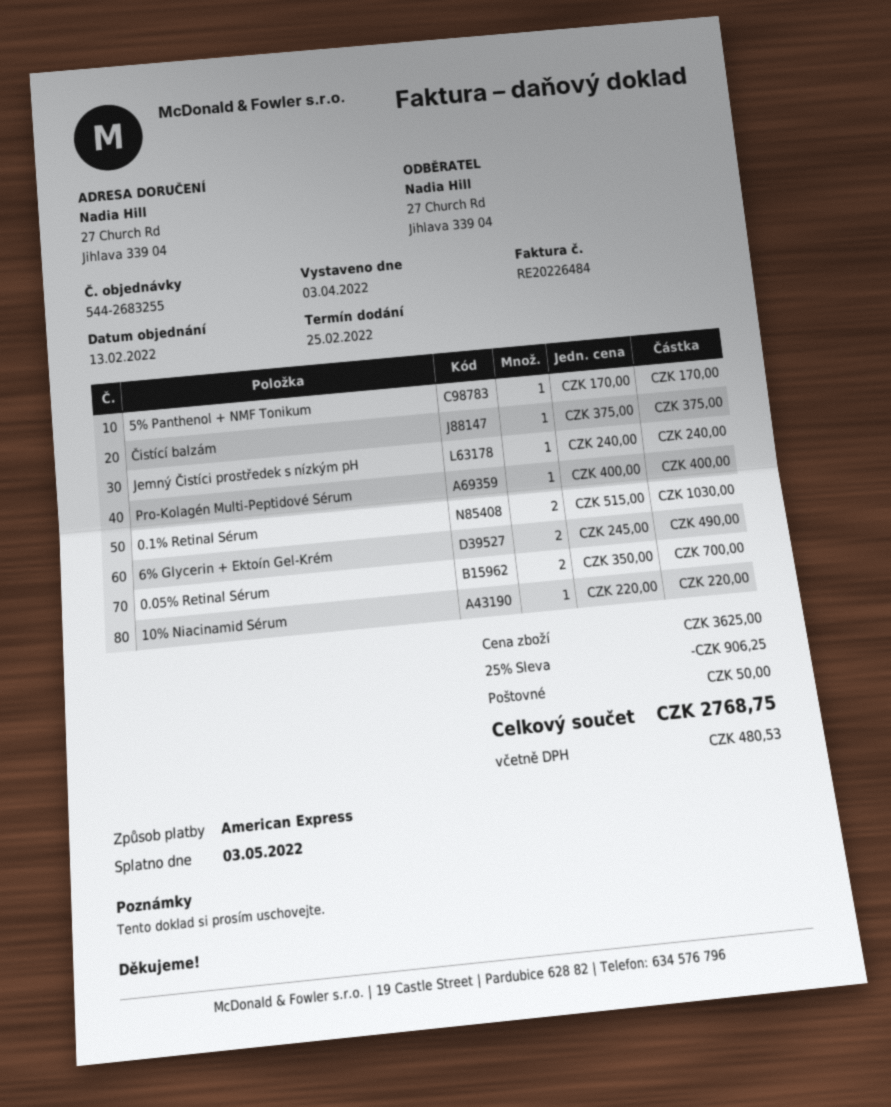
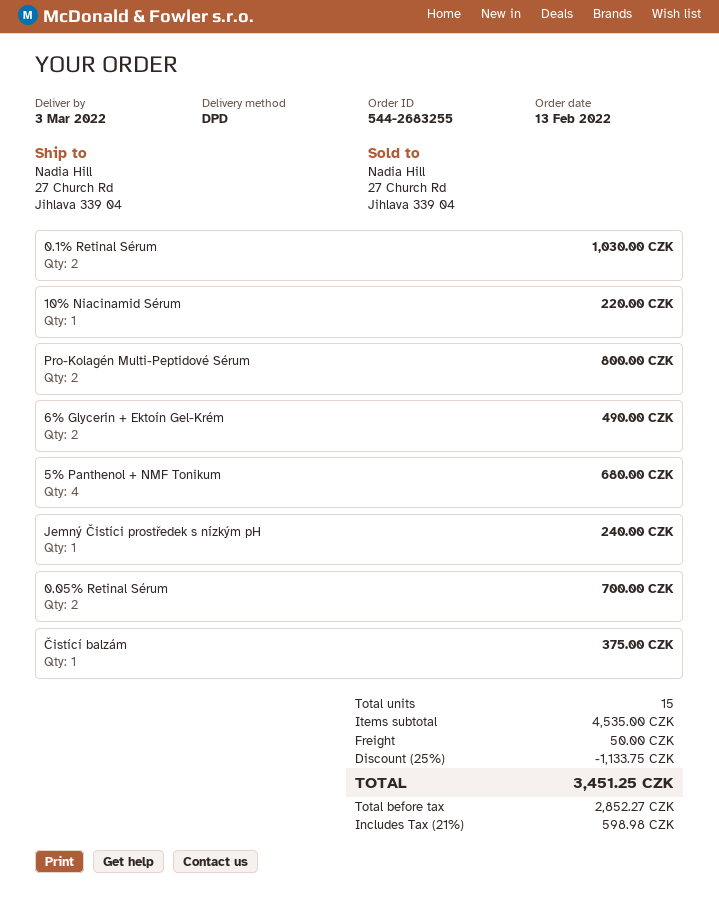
delivery date: 2022-02-25 -> 2022-03-03
5% Panthenol + NMF Tonikum: 1 for 170.00 -> 4 for 680.00
Pro-Kolagén Multi-Peptidové Sérum: 1 for 400.00 -> 2 for 800.00
subtotal: 3625.00 -> 4535.00
discount: 25% = 906.25 -> 25% = 1133.75
tax: 480.53 -> 598.98
total: 2768.75 -> 3451.25

